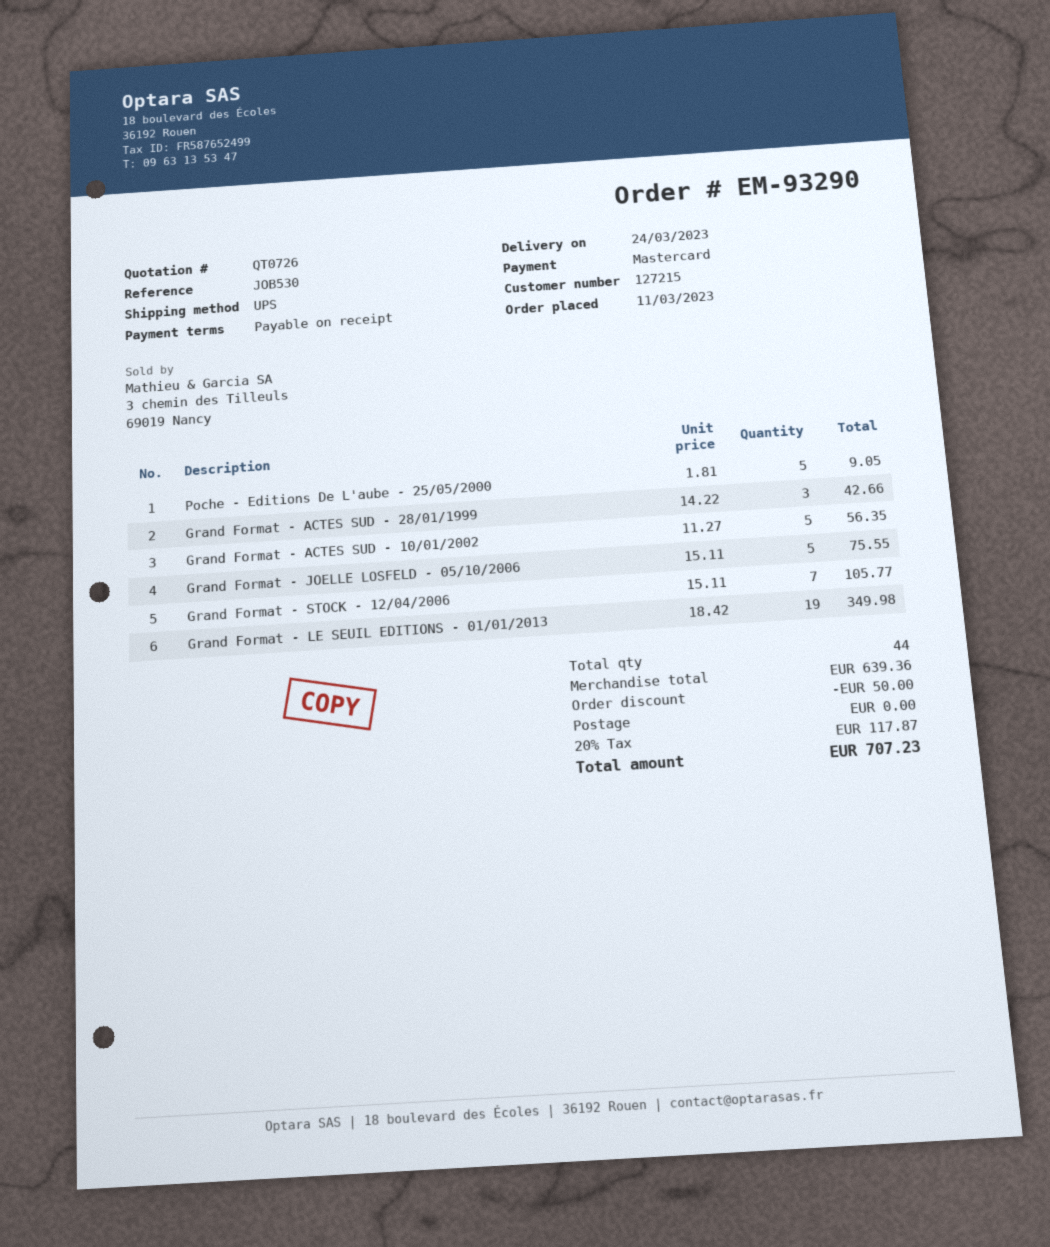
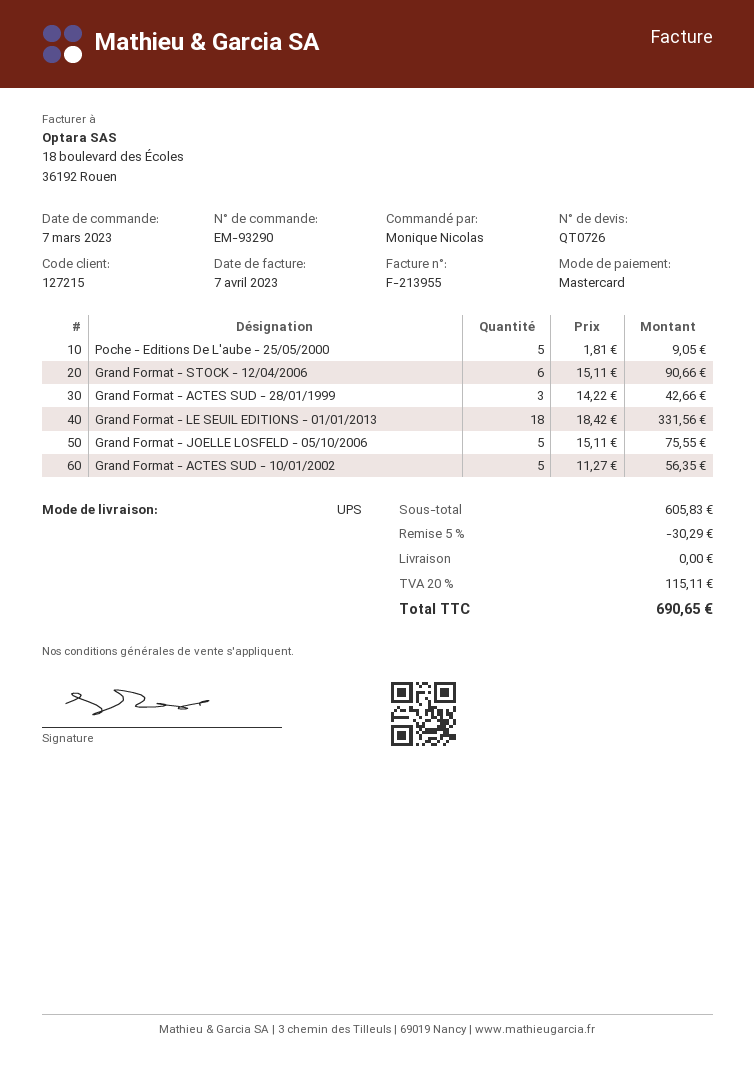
order date: 2023-03-11 -> 2023-03-07
Grand Format - STOCK - 12/04/2006: 7 x 15.11 = 105.77 -> 6 x 15.11 = 90.66
Grand Format - LE SEUIL EDITIONS - 01/01/2013: 19 x 18.42 = 349.98 -> 18 x 18.42 = 331.56
subtotal: 639.36 -> 605.83
discount: 50.00 -> 30.29
tax: 20% = 117.87 -> 20% = 115.11
total: 707.23 -> 690.65

